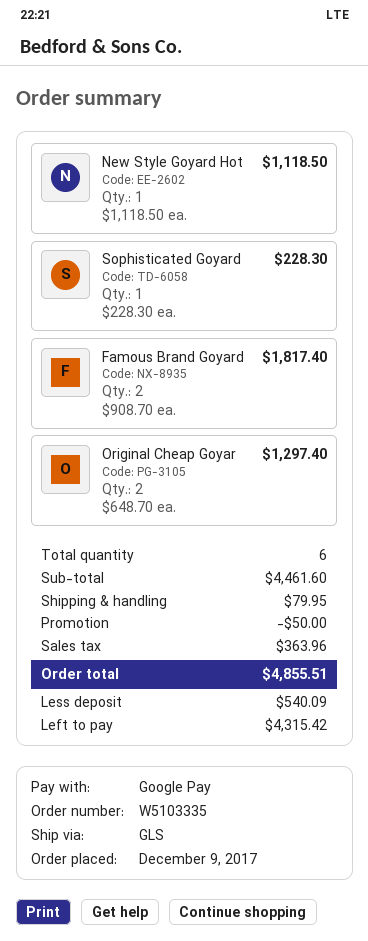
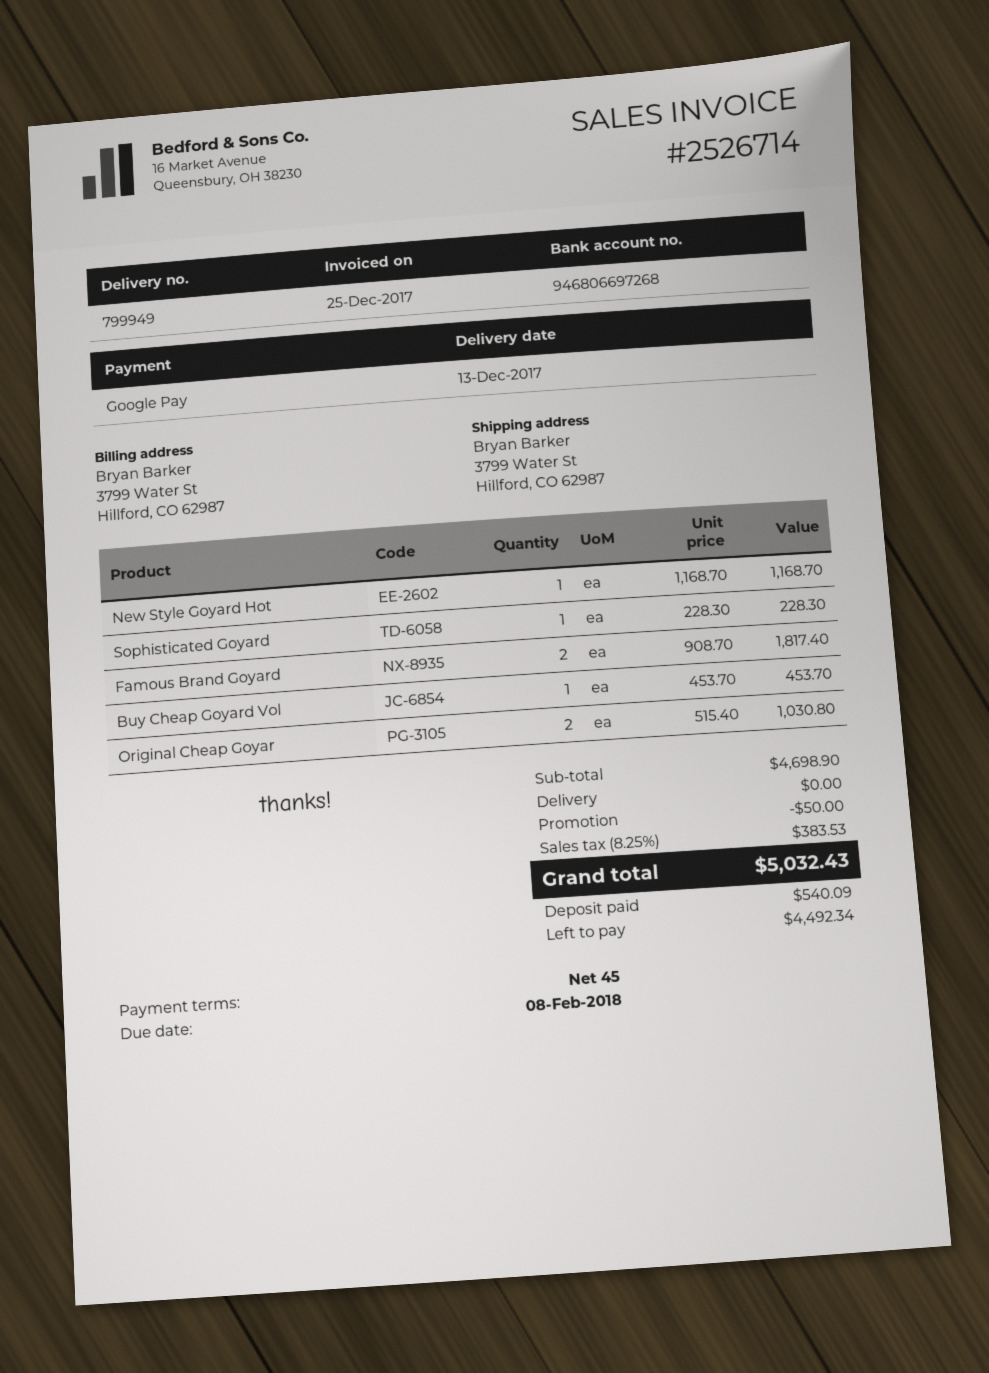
New Style Goyard Hot: 1 x 1118.50 = 1118.50 -> 1 x 1168.70 = 1168.70
Original Cheap Goyar: 2 x 648.70 = 1297.40 -> 2 x 515.40 = 1030.80
Buy Cheap Goyard Vol: none -> 1 x 453.70 = 453.70
subtotal: 4461.60 -> 4698.90
shipping: 79.95 -> 0.00
tax: 363.96 -> 383.53
total: 4855.51 -> 5032.43
balance: 4315.42 -> 4492.34

